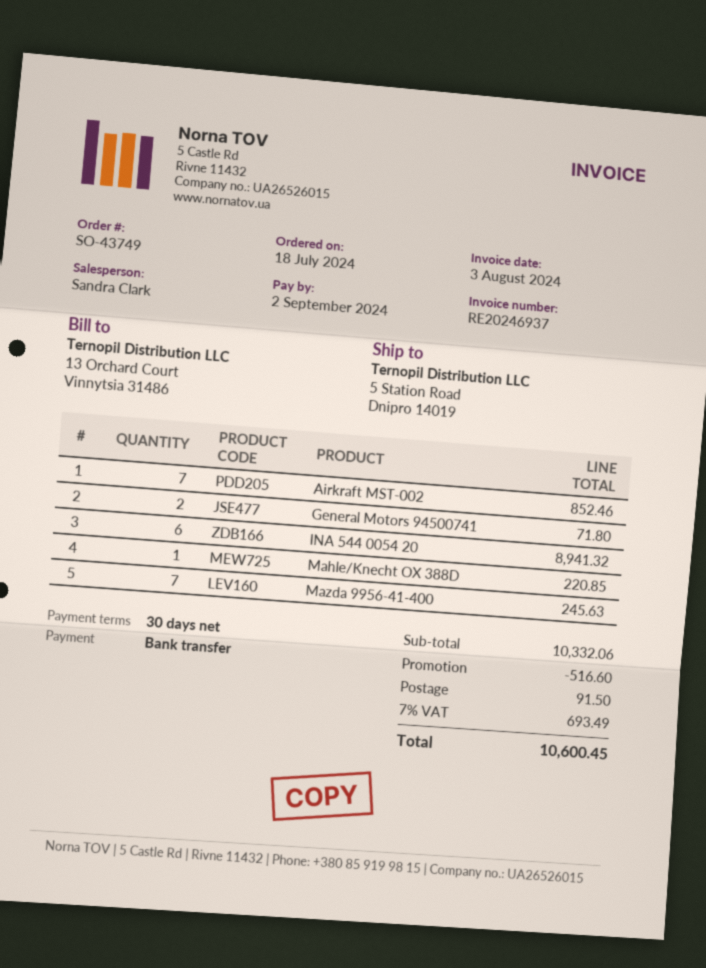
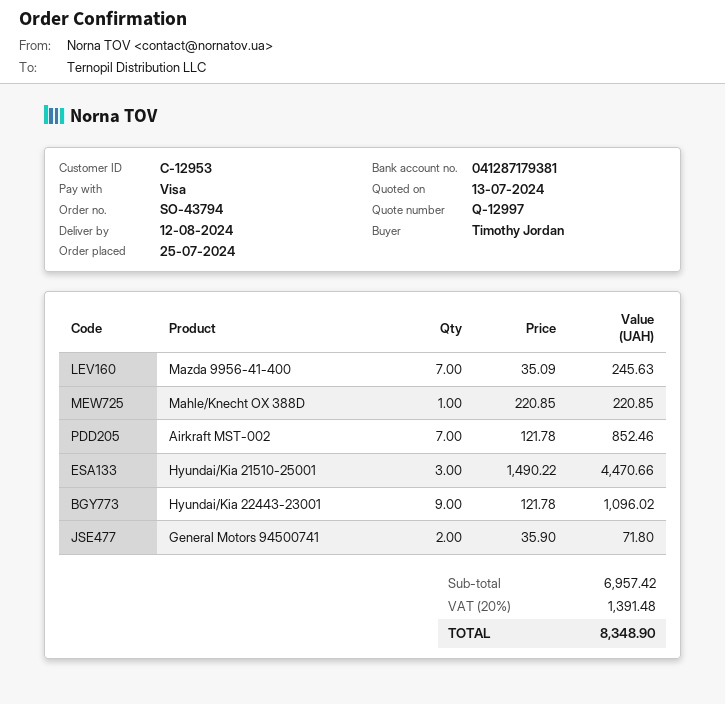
order number: SO-43749 -> SO-43794
order date: 2024-07-18 -> 2024-07-25
payment method: bank transfer -> Visa
INA 544 0054 20: 6 for 8941.32 -> none
Hyundai/Kia 21510-25001: none -> 3 for 4470.66
Hyundai/Kia 22443-23001: none -> 9 for 1096.02
subtotal: 10332.06 -> 6957.42
discount: 516.60 -> none
shipping: 91.50 -> none
tax: 7% = 693.49 -> 20% = 1391.48
total: 10600.45 -> 8348.90

